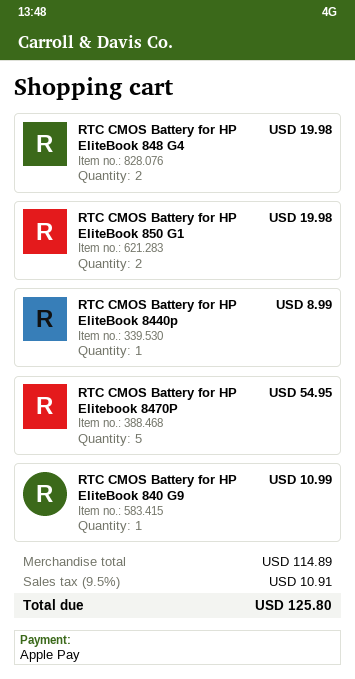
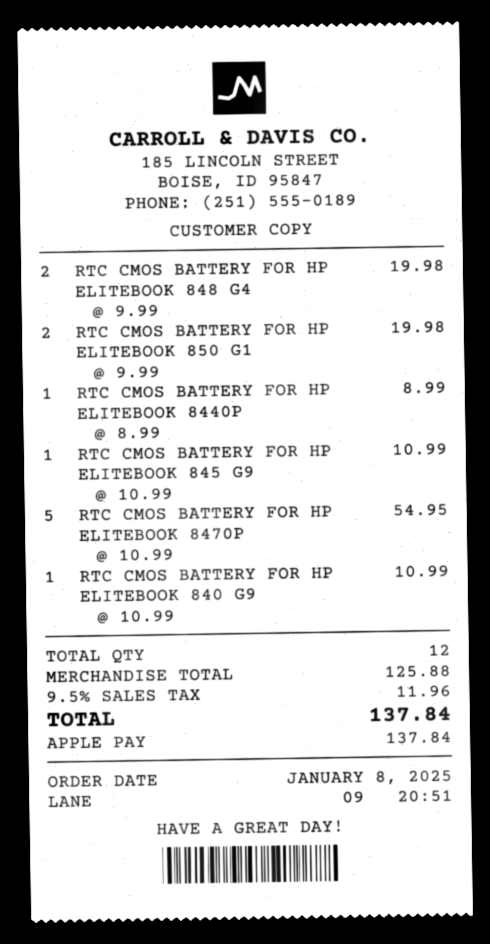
RTC CMOS BATTERY FOR HP ELITEBOOK 845 G9: none -> 1 for 10.99
subtotal: 114.89 -> 125.88
tax: 9.5% = 10.91 -> 9.5% = 11.96
total: 125.80 -> 137.84

